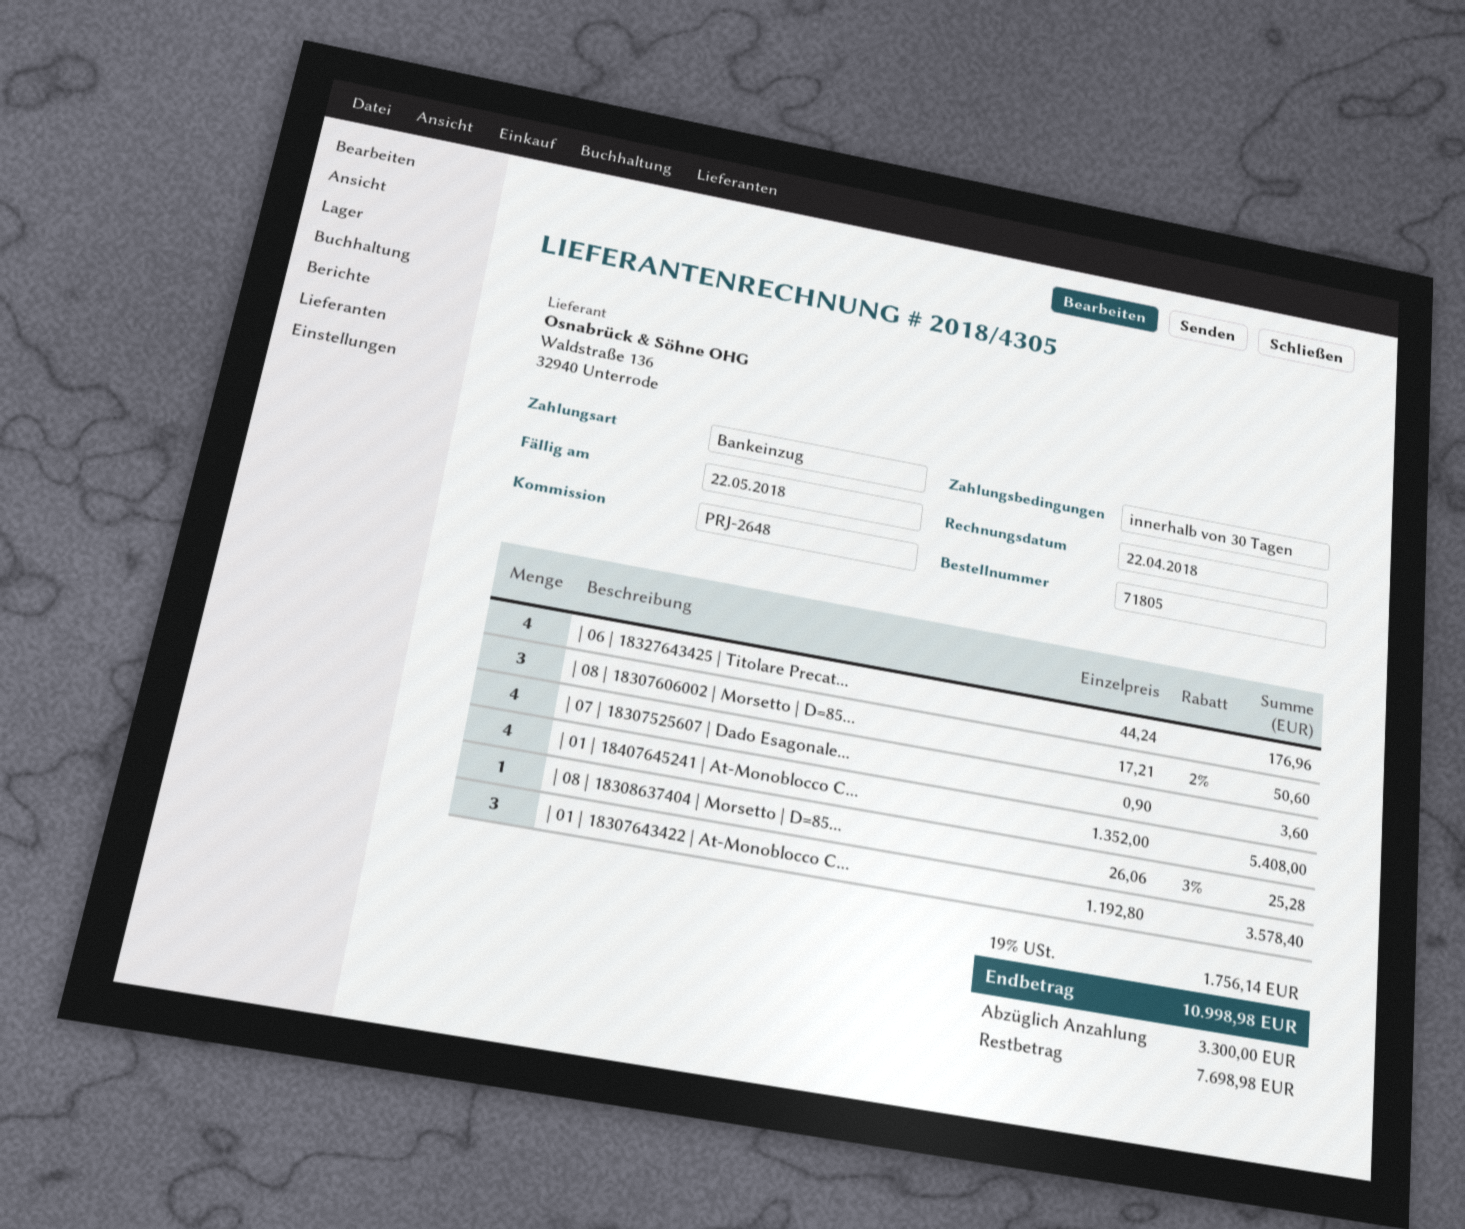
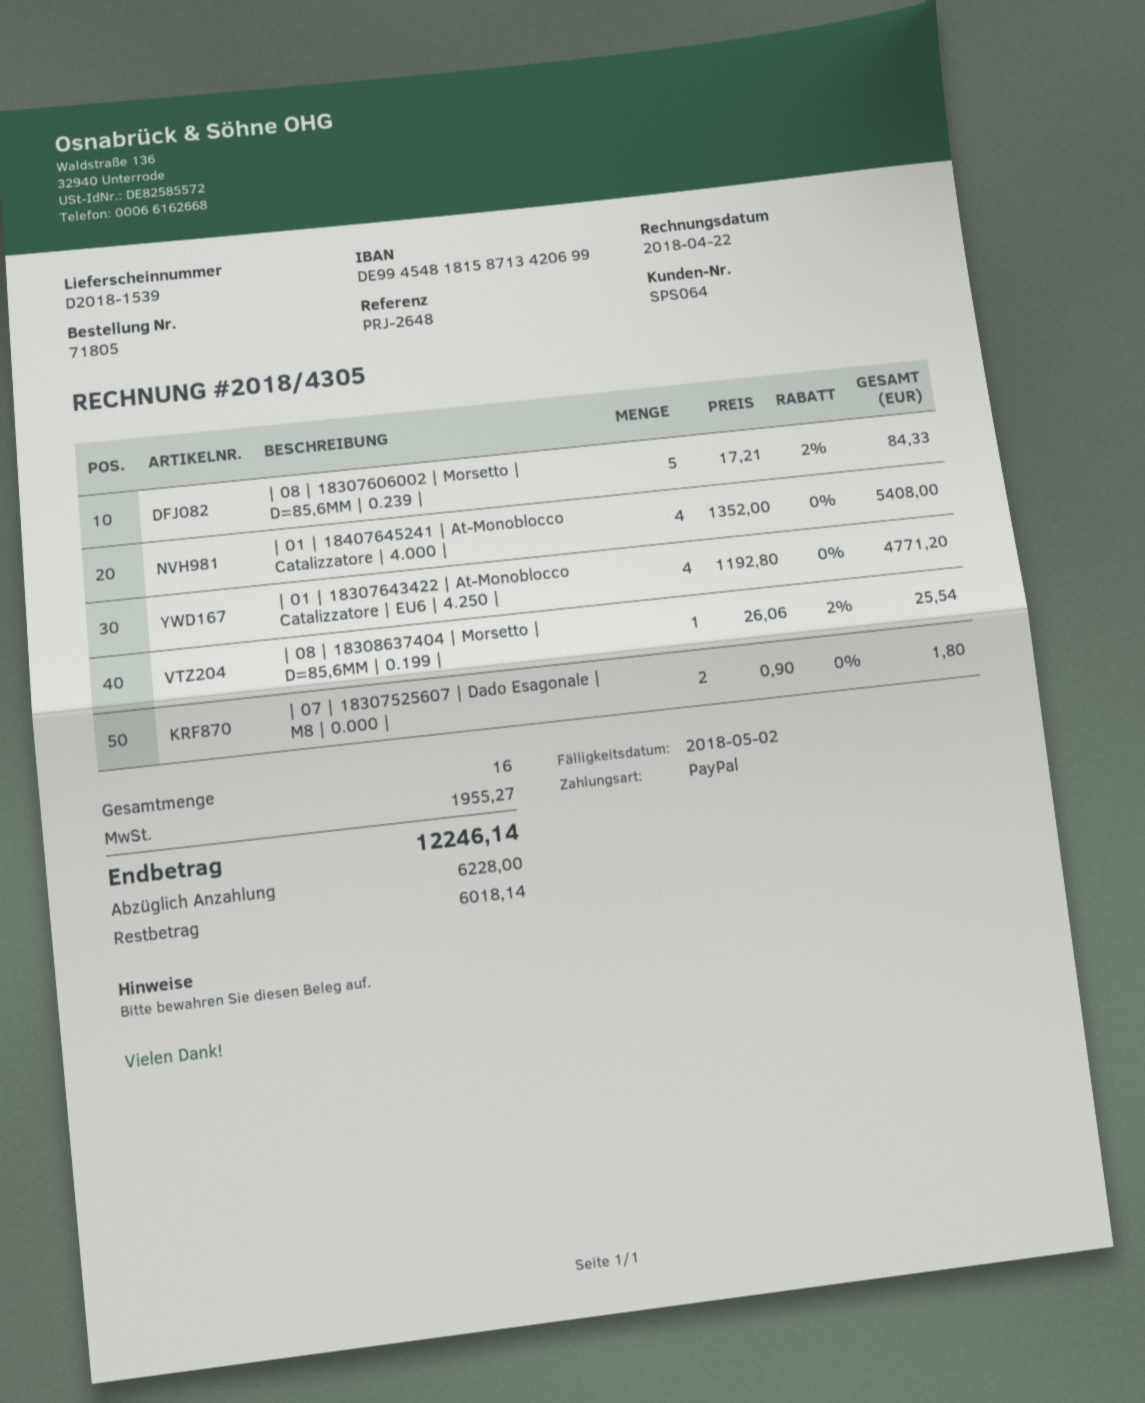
due date: 2018-05-22 -> 2018-05-02
payment method: direct debit -> PayPal
| 06 | 18327643425 | Titolare Precat...: 4 x 44.24 = 176.96 -> none
| 08 | 18307606002 | Morsetto | D=85...: 3 x 17.21 - 2% = 50.60 -> 5 x 17.21 - 2% = 84.33
| 07 | 18307525607 | Dado Esagonale...: 4 x 0.90 = 3.60 -> 2 x 0.90 = 1.80
| 08 | 18308637404 | Morsetto | D=85...: 1 x 26.06 - 3% = 25.28 -> 1 x 26.06 - 2% = 25.54
| 01 | 18307643422 | At-Monoblocco C...: 3 x 1192.80 = 3578.40 -> 4 x 1192.80 = 4771.20
tax: 1756.14 -> 1955.27
total: 10998.98 -> 12246.14
deposit: 3300.00 -> 6228.00
balance: 7698.98 -> 6018.14

